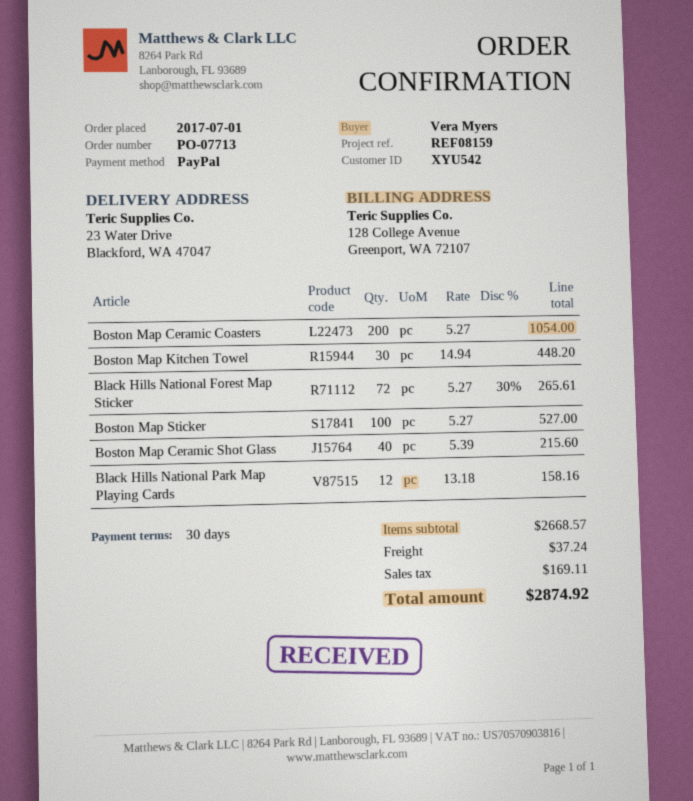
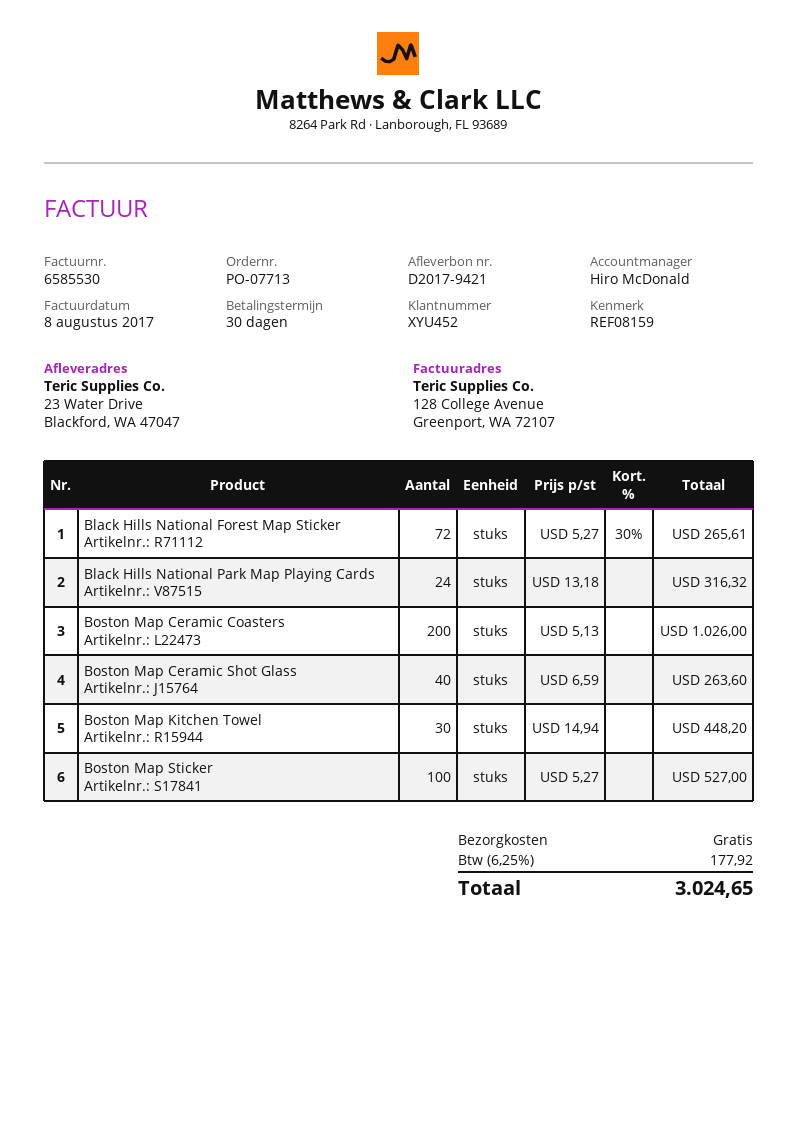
customer number: XYU542 -> XYU452
Boston Map Ceramic Coasters: 200 x 5.27 = 1054.00 -> 200 x 5.13 = 1026.00
Boston Map Ceramic Shot Glass: 40 x 5.39 = 215.60 -> 40 x 6.59 = 263.60
Black Hills National Park Map Playing Cards: 12 x 13.18 = 158.16 -> 24 x 13.18 = 316.32
shipping: 37.24 -> 0.00
tax: 169.11 -> 177.92
total: 2874.92 -> 3024.65

